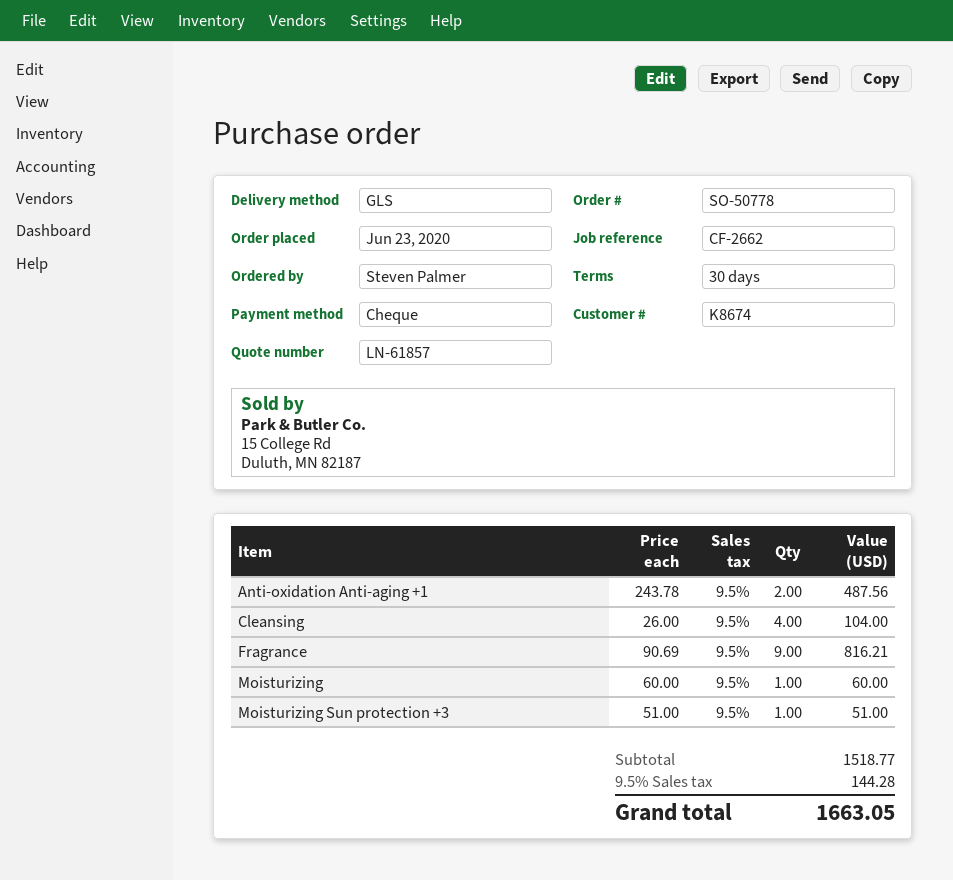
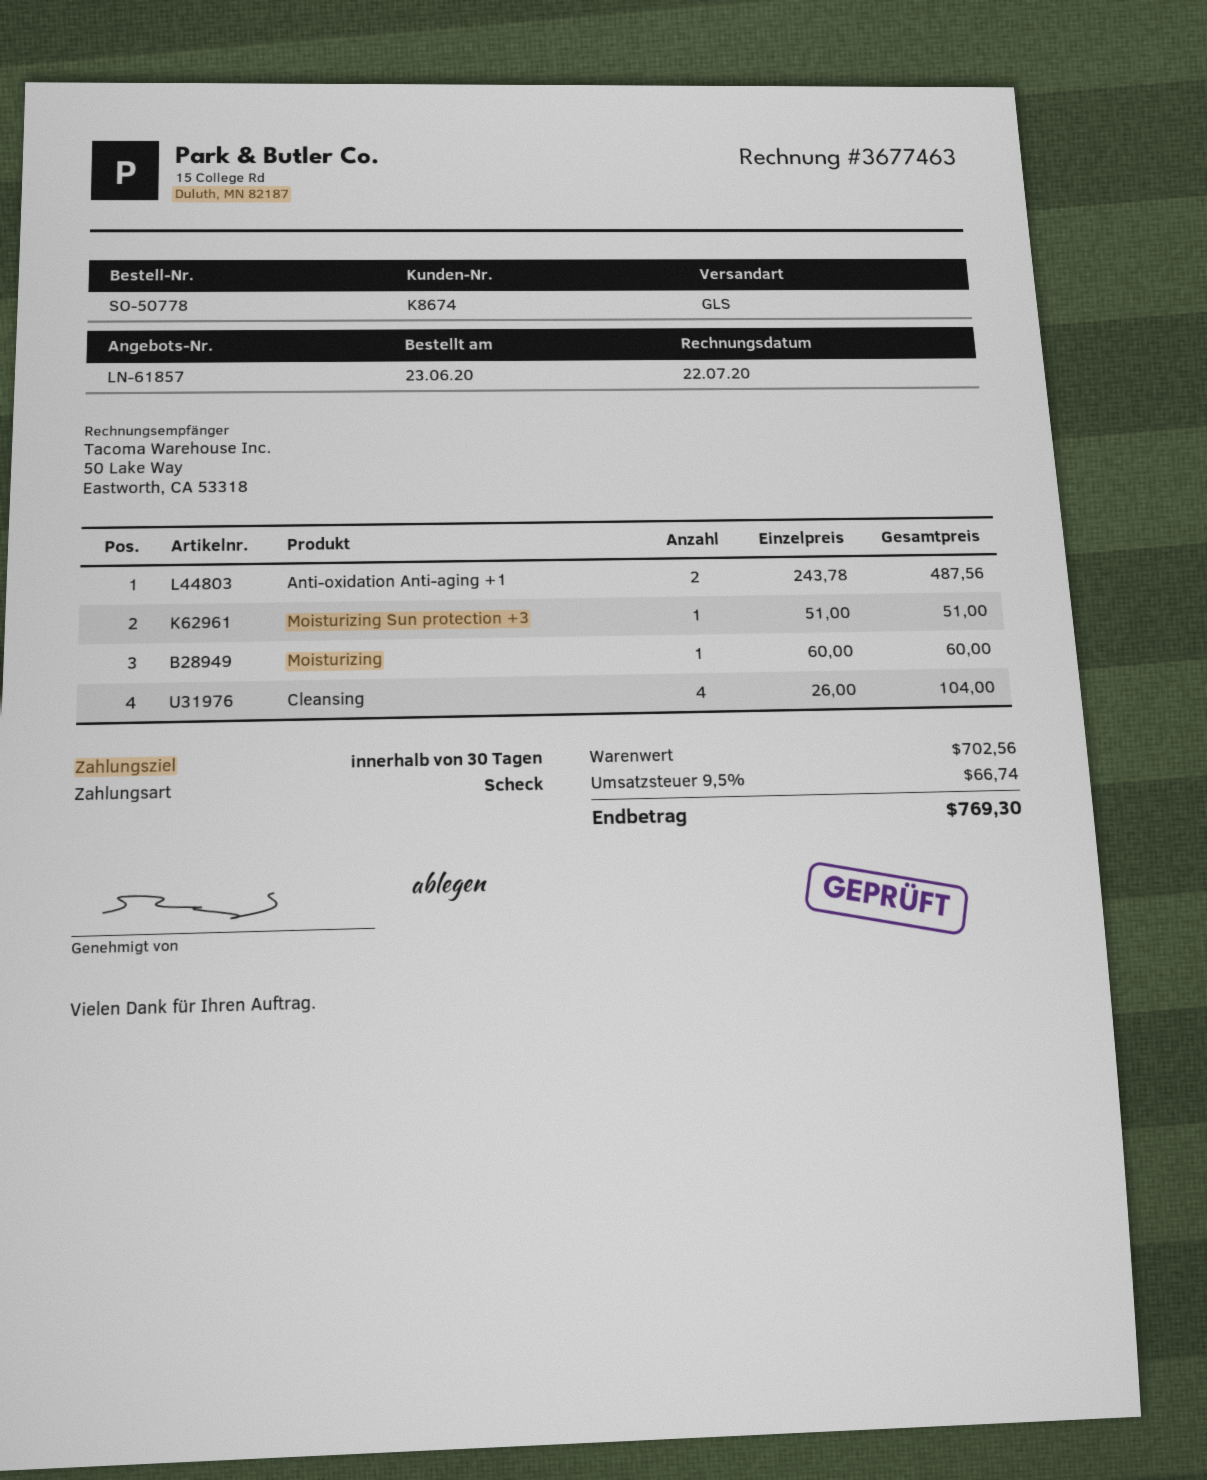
Fragrance: 9 x 90.69 = 816.21 -> none
subtotal: 1518.77 -> 702.56
tax: 9.5% = 144.28 -> 9.5% = 66.74
total: 1663.05 -> 769.30

